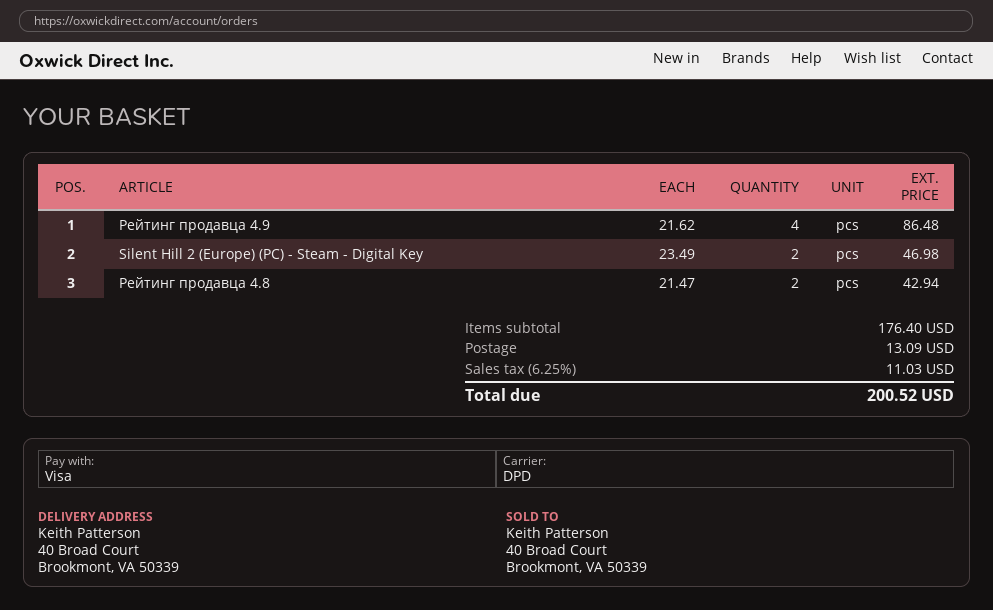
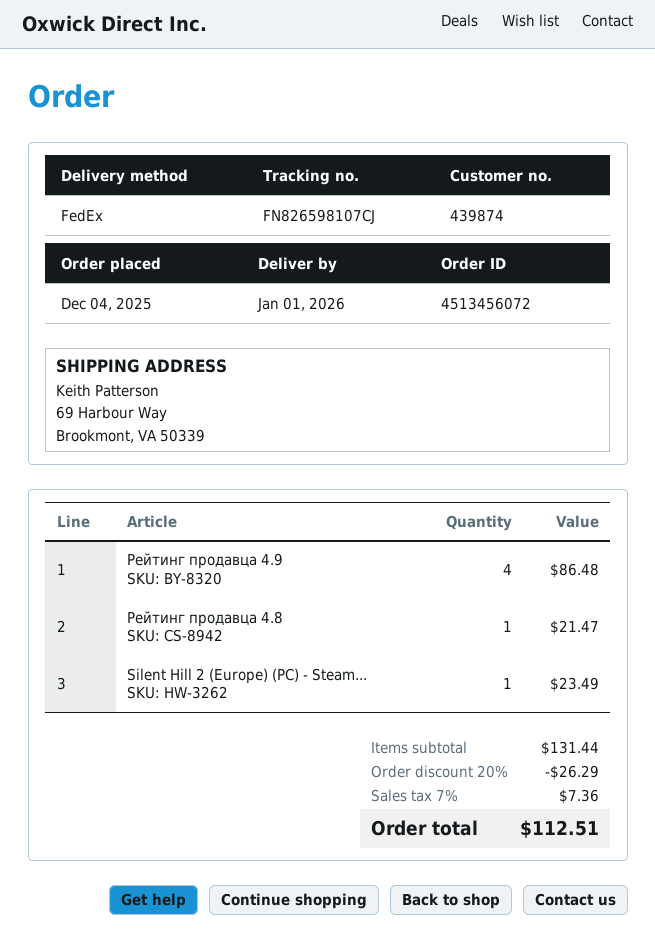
shipping method: DPD -> FedEx
ship to: 40 Broad Court, Brookmont, VA 50339 -> 69 Harbour Way, Brookmont, VA 50339
Silent Hill 2 (Europe) (PC) - Steam - Digital Key: 2 for 46.98 -> 1 for 23.49
Рейтинг продавца 4.8: 2 for 42.94 -> 1 for 21.47
subtotal: 176.40 -> 131.44
discount: none -> 20% = 26.29
shipping: 13.09 -> none
tax: 6.25% = 11.03 -> 7% = 7.36
total: 200.52 -> 112.51

